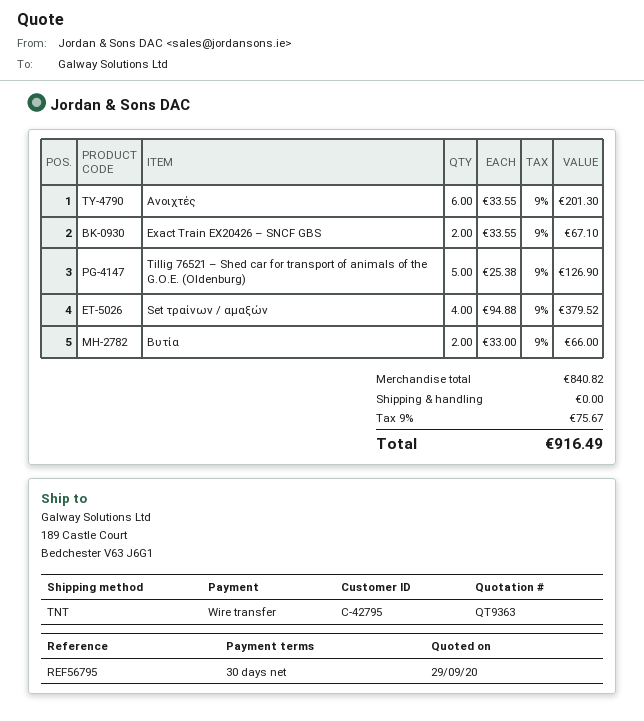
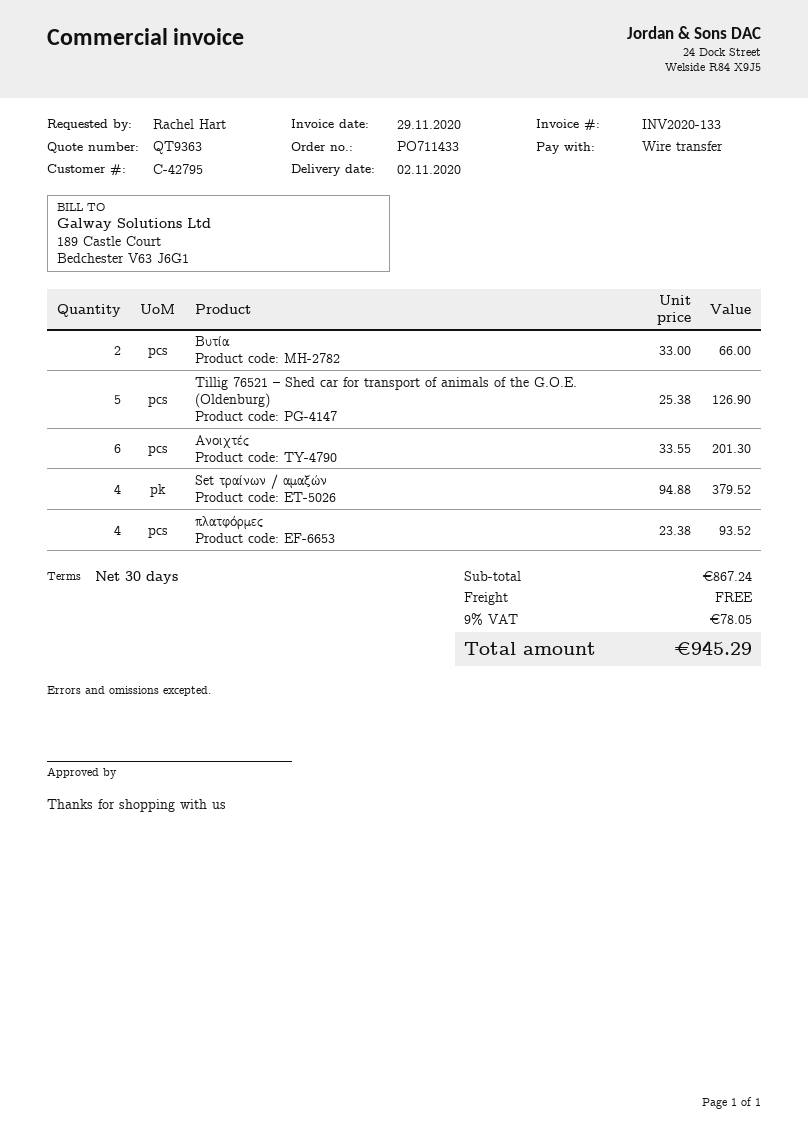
Exact Train EX20426 – SNCF GBS: 2 x 33.55 = 67.10 -> none
πλατφόρμες: none -> 4 x 23.38 = 93.52
subtotal: 840.82 -> 867.24
tax: 9% = 75.67 -> 9% = 78.05
total: 916.49 -> 945.29

